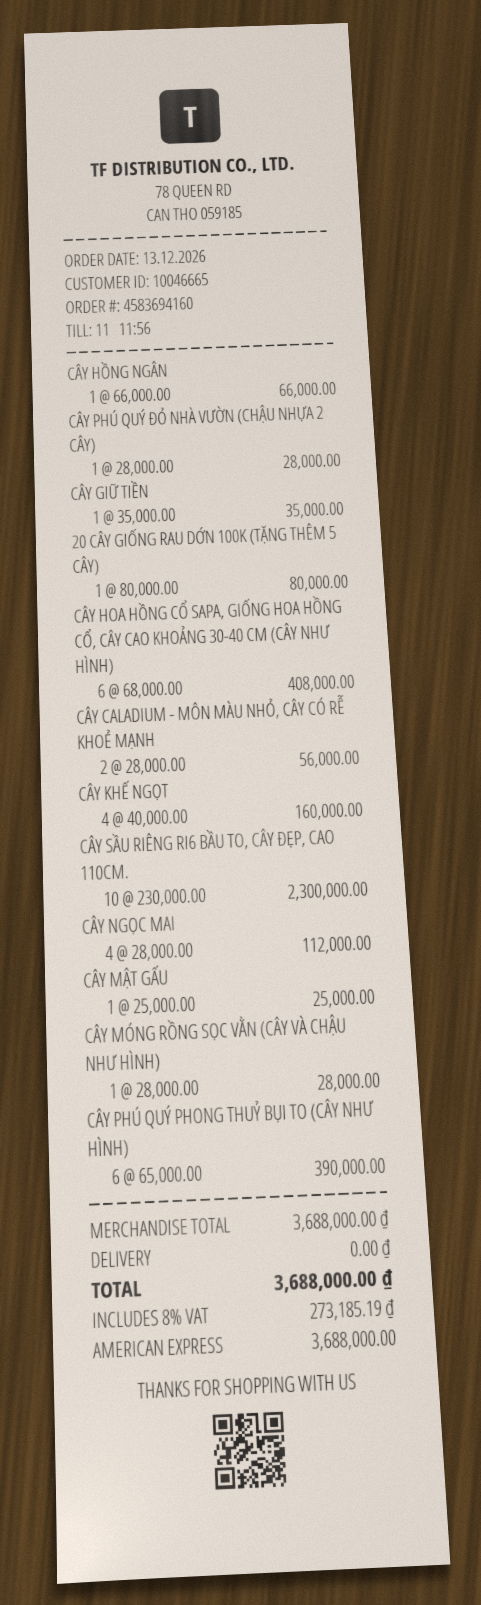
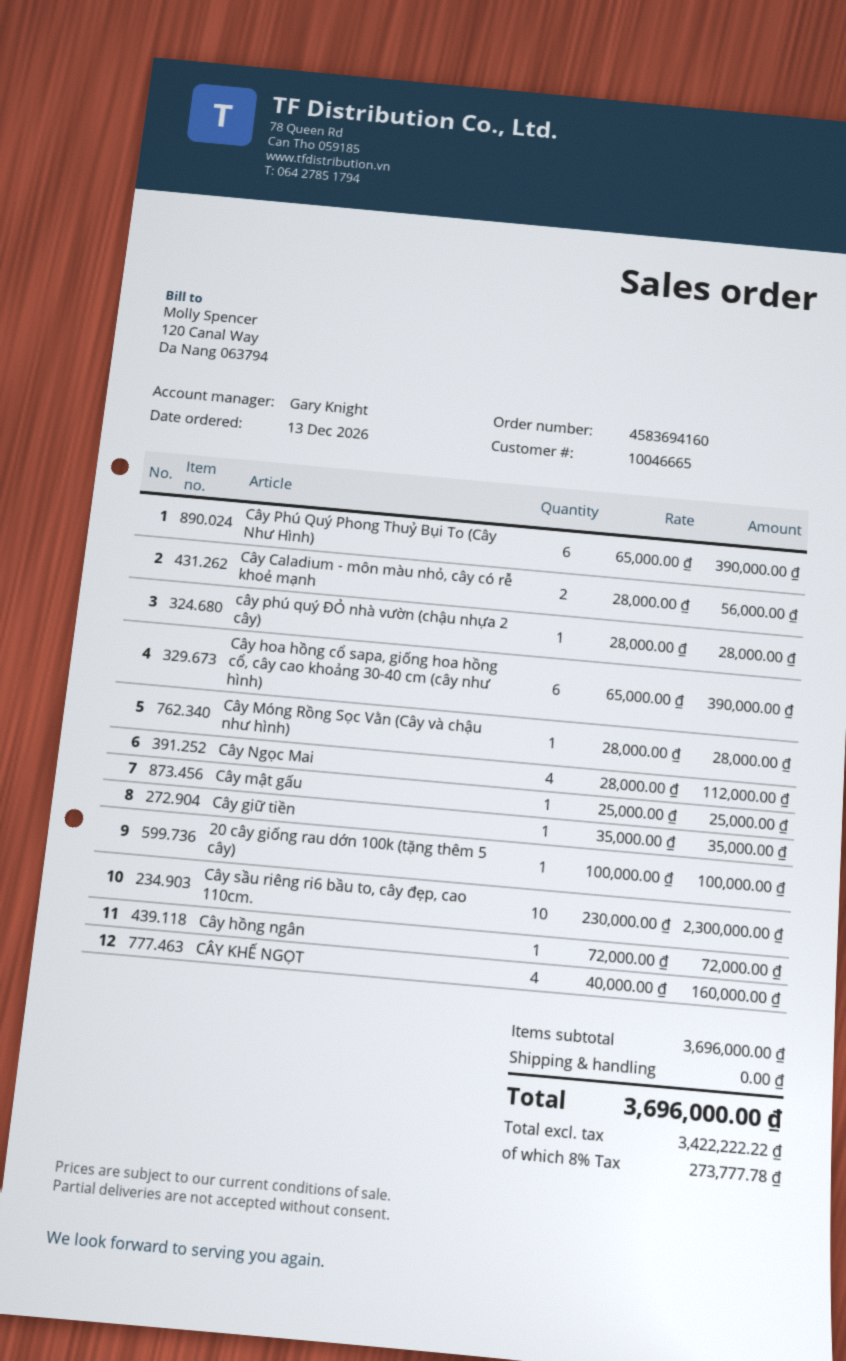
CÂY HỒNG NGÂN: 1 x 66000.00 = 66000.00 -> 1 x 72000.00 = 72000.00
20 CÂY GIỐNG RAU DỚN 100K (TẶNG THÊM 5 CÂY): 1 x 80000.00 = 80000.00 -> 1 x 100000.00 = 100000.00
CÂY HOA HỒNG CỔ SAPA, GIỐNG HOA HỒNG CỔ, CÂY CAO KHOẢNG 30-40 CM (CÂY NHƯ HÌNH): 6 x 68000.00 = 408000.00 -> 6 x 65000.00 = 390000.00
subtotal: 3688000.00 -> 3696000.00
tax: 8% = 273185.19 -> 8% = 273777.78
total: 3688000.00 -> 3696000.00

